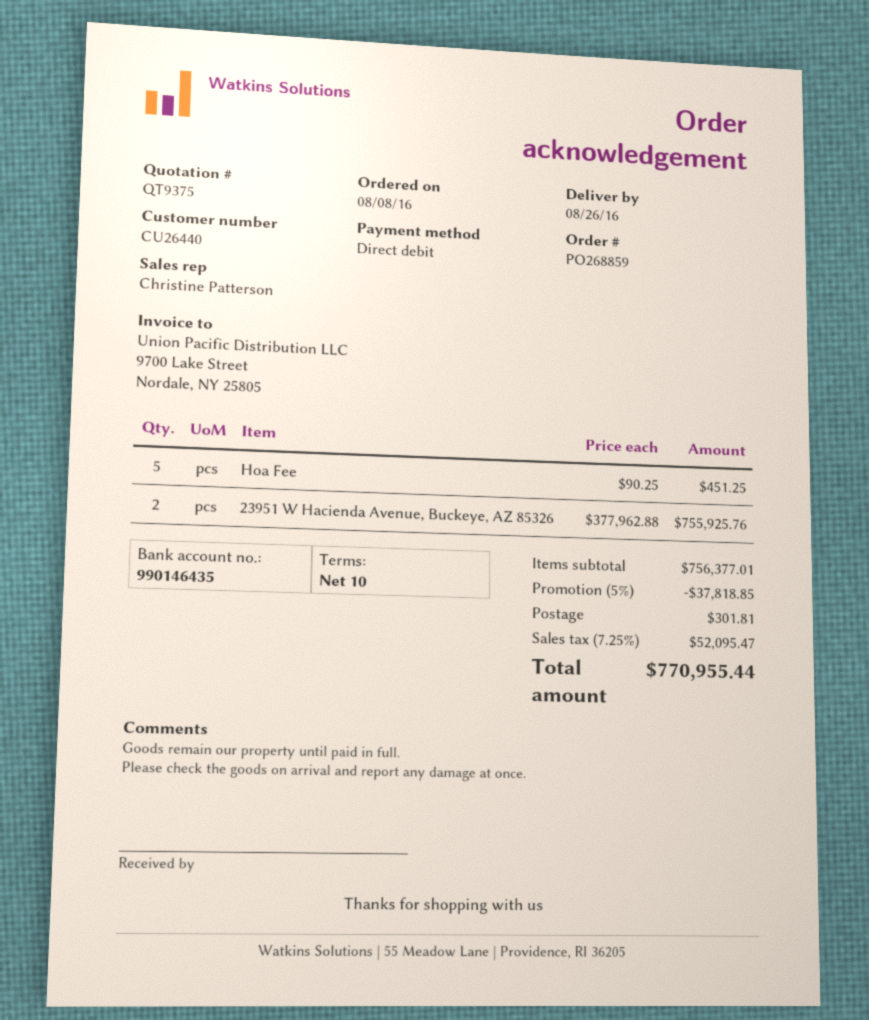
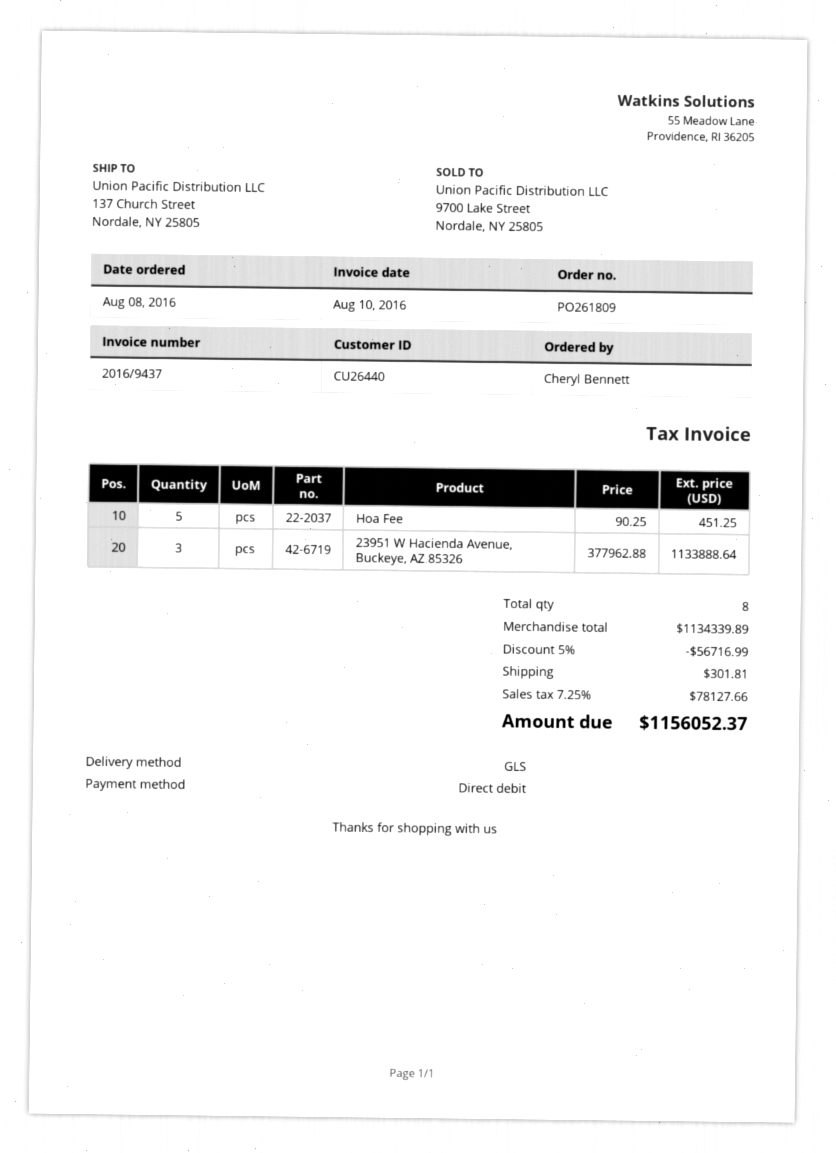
order number: PO268859 -> PO261809
23951 W Hacienda Avenue, Buckeye, AZ 85326: 2 x 377962.88 = 755925.76 -> 3 x 377962.88 = 1133888.64
subtotal: 756377.01 -> 1134339.89
discount: 5% = 37818.85 -> 5% = 56716.99
tax: 7.25% = 52095.47 -> 7.25% = 78127.66
total: 770955.44 -> 1156052.37

